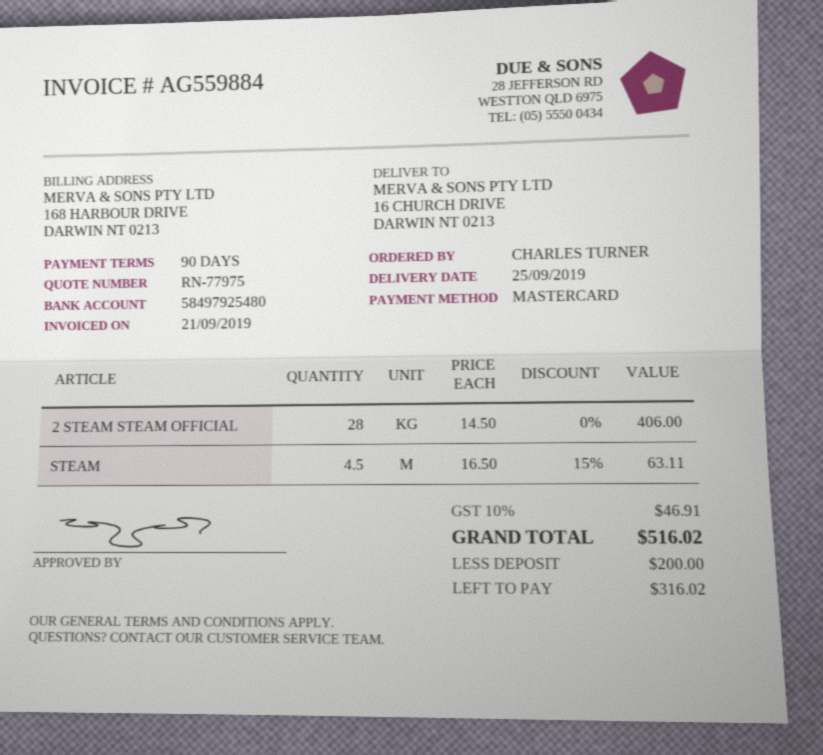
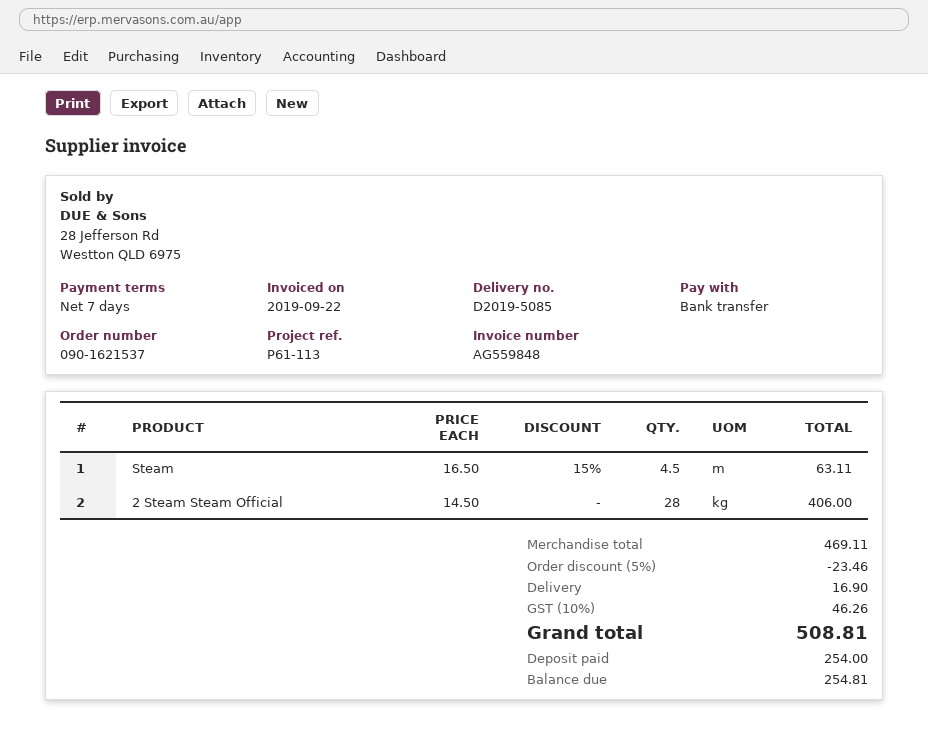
invoice number: AG559884 -> AG559848
invoice date: 2019-09-21 -> 2019-09-22
payment terms: 90 days -> 7 days
payment method: Mastercard -> bank transfer
discount: none -> 5% = 23.46
shipping: none -> 16.90
tax: 10% = 46.91 -> 10% = 46.26
total: 516.02 -> 508.81
deposit: 200.00 -> 254.00
balance: 316.02 -> 254.81

